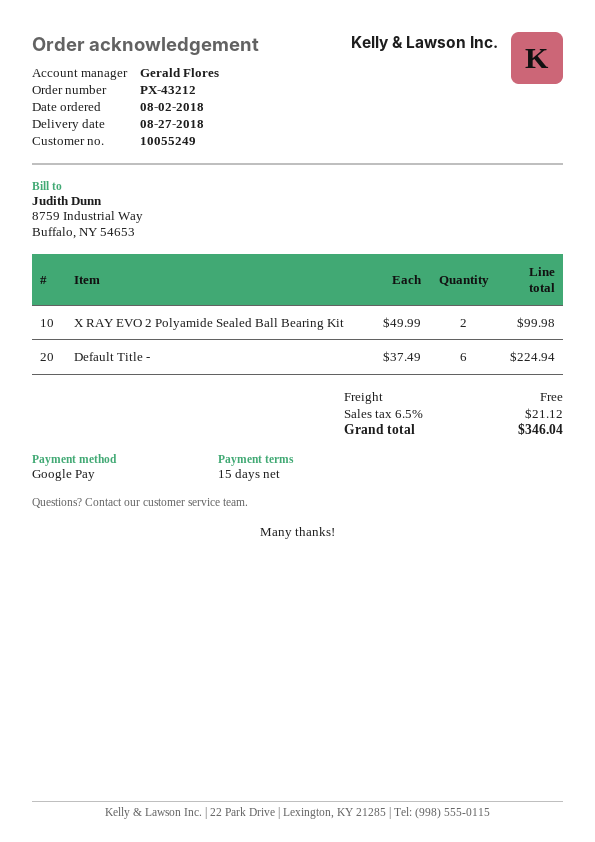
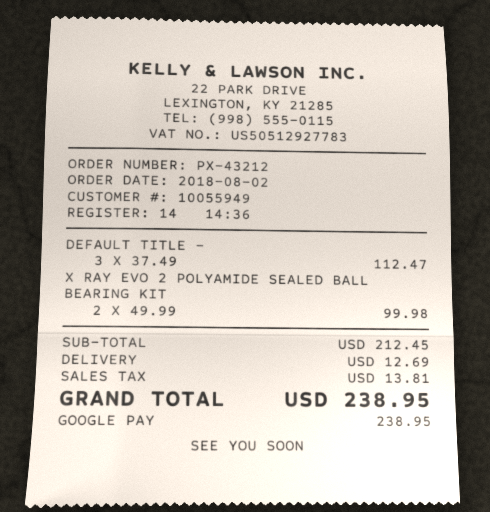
customer number: 10055249 -> 10055949
Default Title -: 6 x 37.49 = 224.94 -> 3 x 37.49 = 112.47
shipping: 0.00 -> 12.69
tax: 21.12 -> 13.81
total: 346.04 -> 238.95

